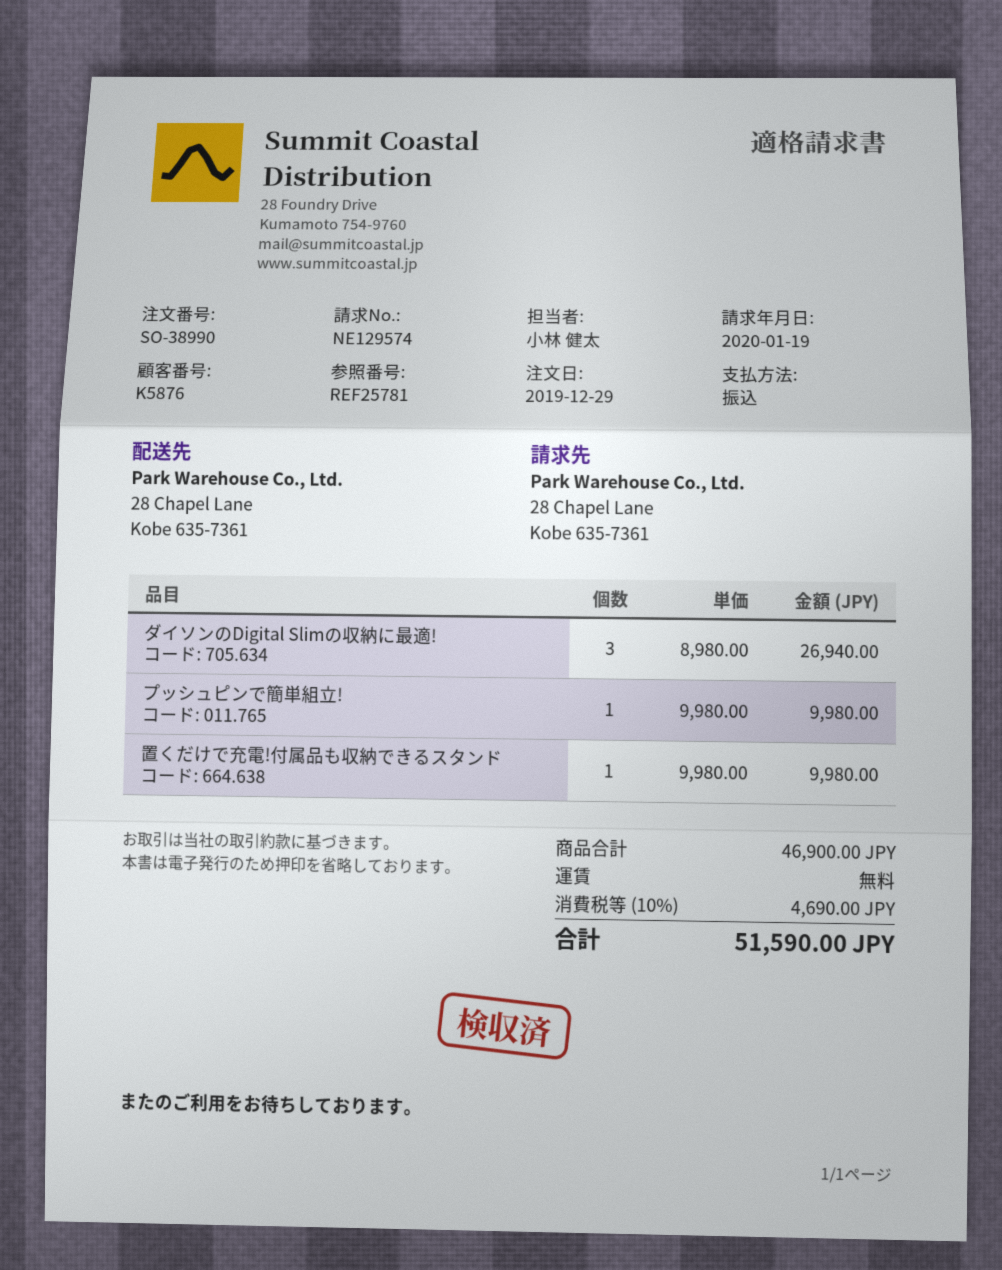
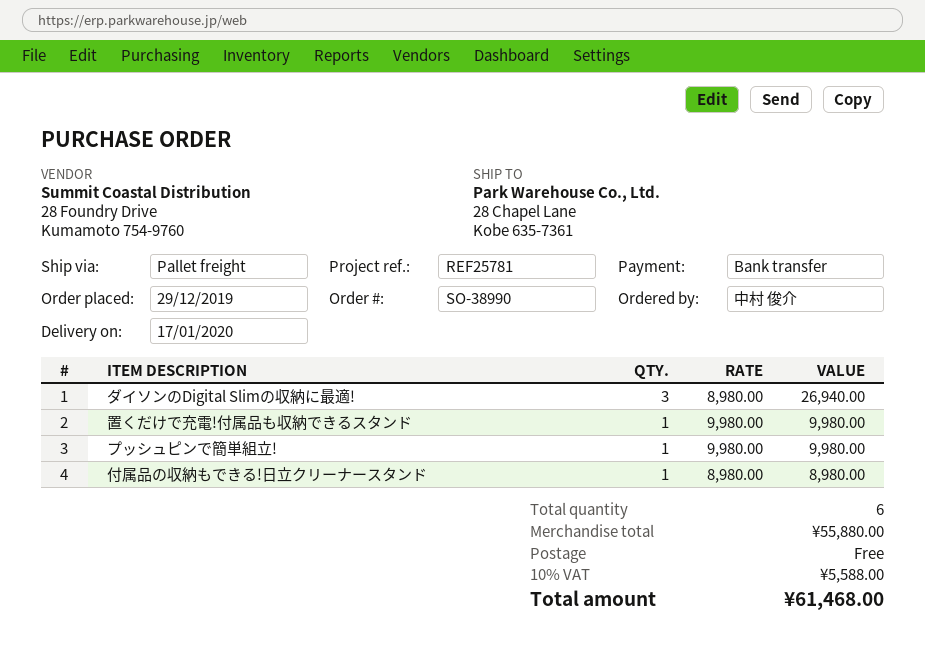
付属品の収納もできる!日立クリーナースタンド: none -> 1 x 8980.00 = 8980.00
subtotal: 46900.00 -> 55880.00
tax: 10% = 4690.00 -> 10% = 5588.00
total: 51590.00 -> 61468.00

